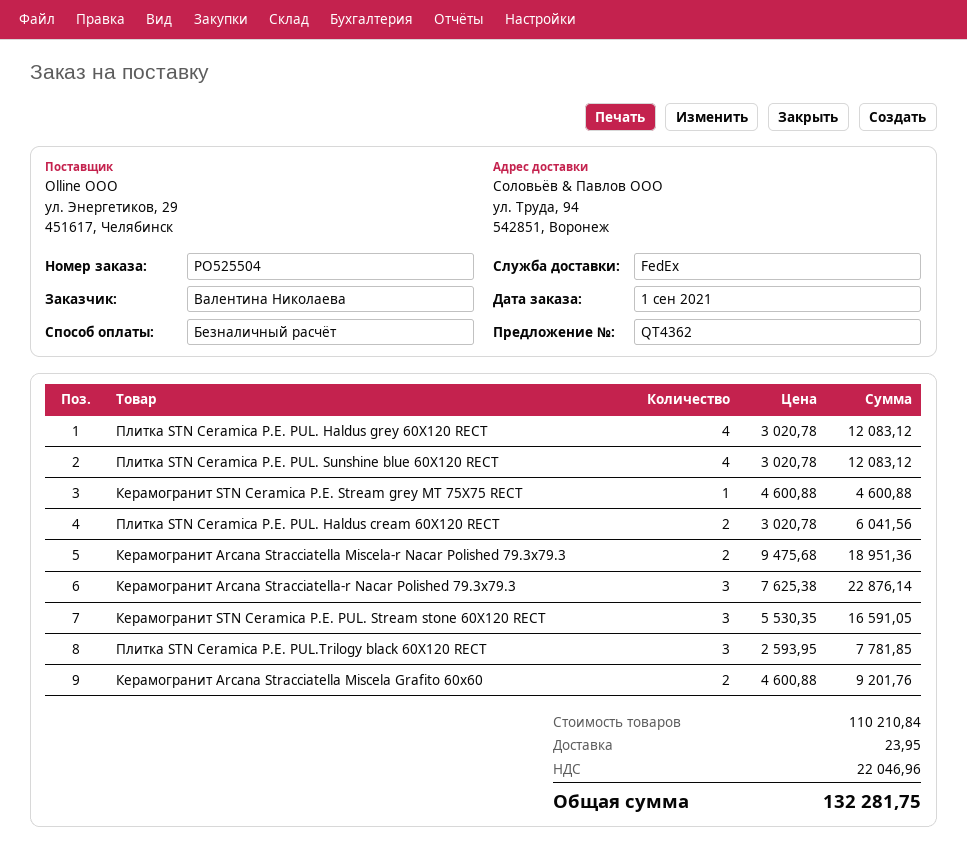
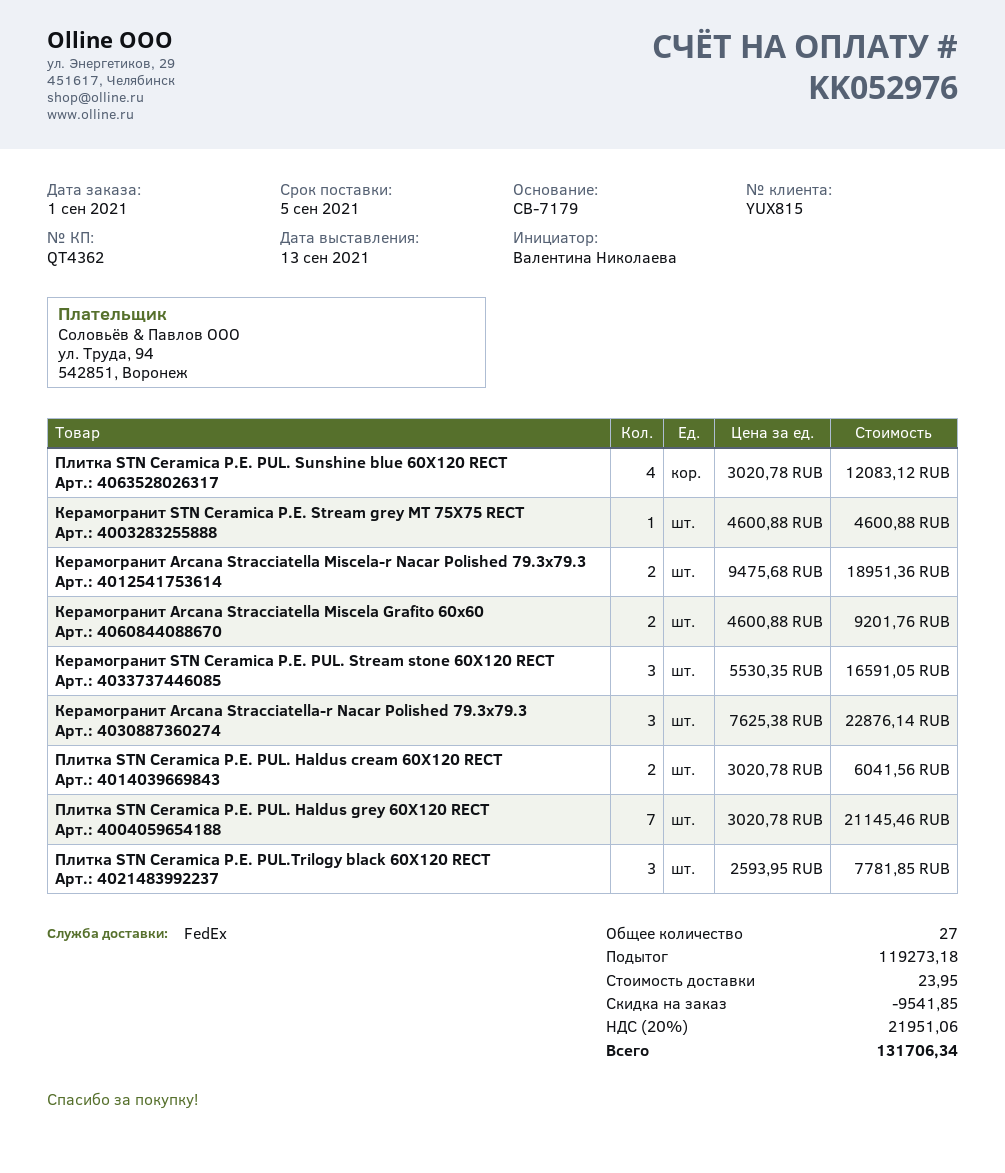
Плитка STN Ceramica P.E. PUL. Haldus grey 60X120 RECT: 4 x 3020.78 = 12083.12 -> 7 x 3020.78 = 21145.46
subtotal: 110210.84 -> 119273.18
discount: none -> 9541.85
tax: 22046.96 -> 21951.06
total: 132281.75 -> 131706.34

